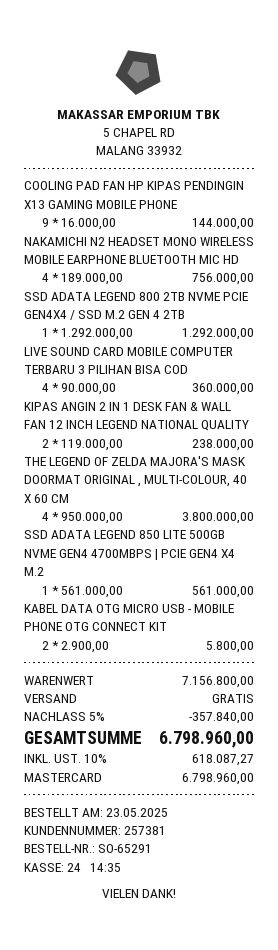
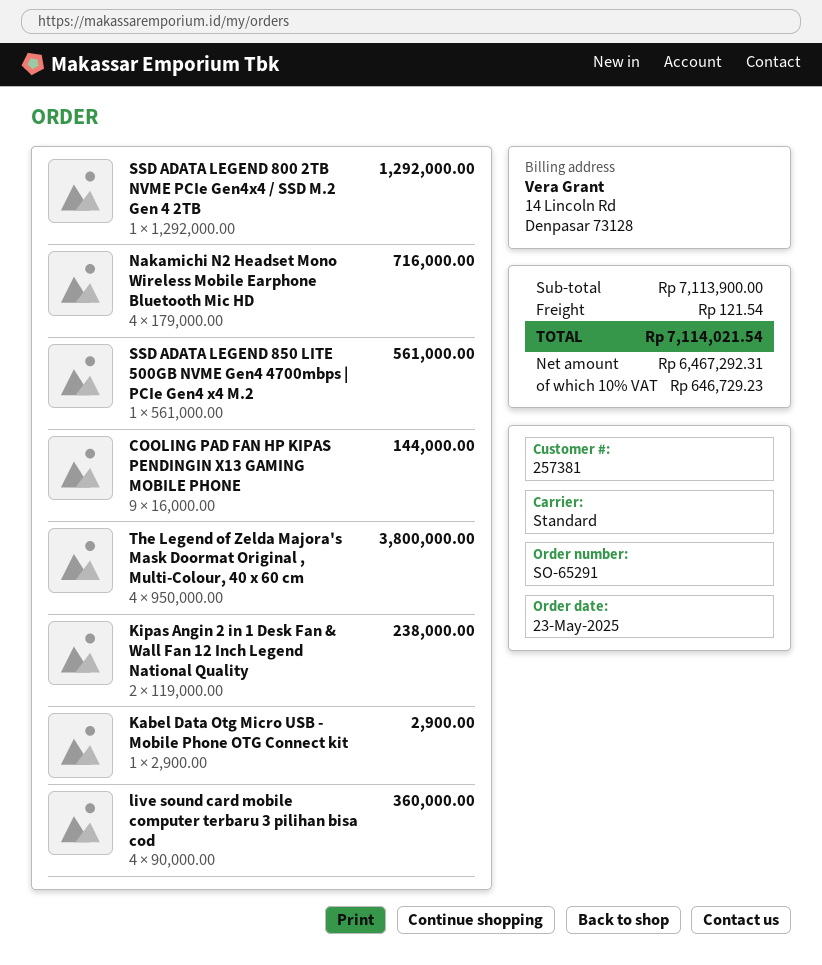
NAKAMICHI N2 HEADSET MONO WIRELESS MOBILE EARPHONE BLUETOOTH MIC HD: 4 x 189000.00 = 756000.00 -> 4 x 179000.00 = 716000.00
KABEL DATA OTG MICRO USB - MOBILE PHONE OTG CONNECT KIT: 2 x 2900.00 = 5800.00 -> 1 x 2900.00 = 2900.00
subtotal: 7156800.00 -> 7113900.00
discount: 5% = 357840.00 -> none
shipping: 0.00 -> 121.54
tax: 10% = 618087.27 -> 10% = 646729.23
total: 6798960.00 -> 7114021.54

